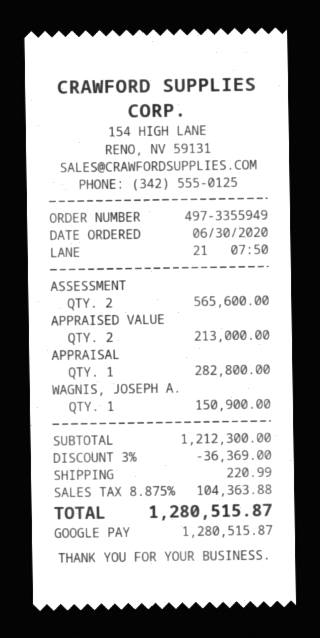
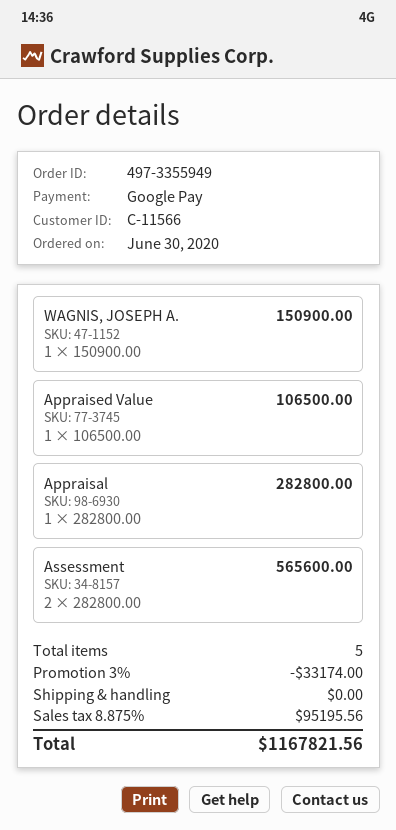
APPRAISED VALUE: 2 for 213000.00 -> 1 for 106500.00
discount: 3% = 36369.00 -> 3% = 33174.00
shipping: 220.99 -> 0.00
tax: 8.875% = 104363.88 -> 8.875% = 95195.56
total: 1280515.87 -> 1167821.56

